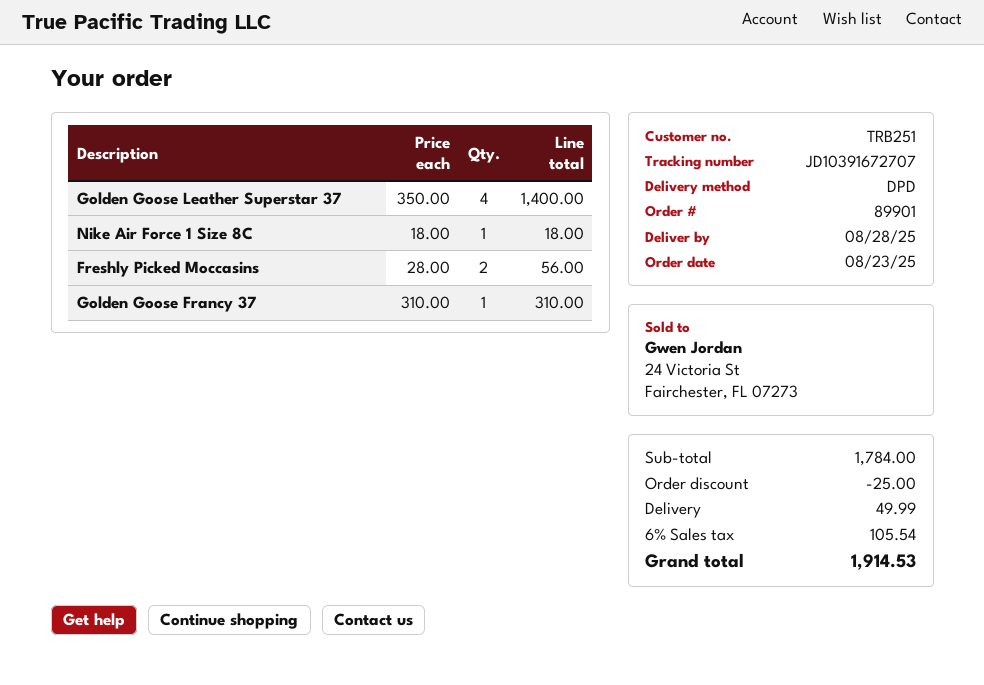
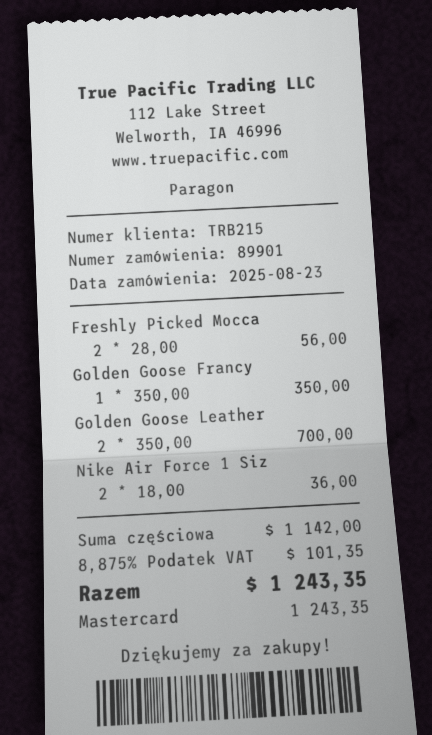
customer number: TRB251 -> TRB215
Golden Goose Leather Superstar 37: 4 x 350.00 = 1400.00 -> 2 x 350.00 = 700.00
Nike Air Force 1 Size 8C: 1 x 18.00 = 18.00 -> 2 x 18.00 = 36.00
Golden Goose Francy 37: 1 x 310.00 = 310.00 -> 1 x 350.00 = 350.00
subtotal: 1784.00 -> 1142.00
discount: 25.00 -> none
shipping: 49.99 -> none
tax: 6% = 105.54 -> 8.875% = 101.35
total: 1914.53 -> 1243.35

